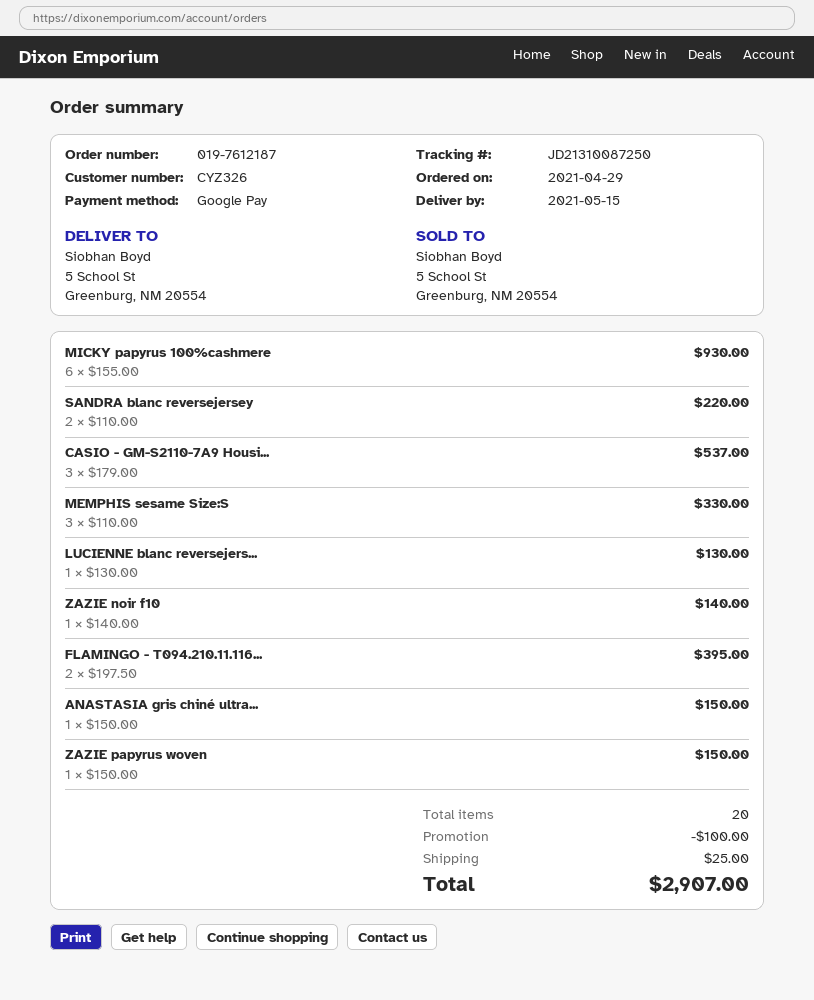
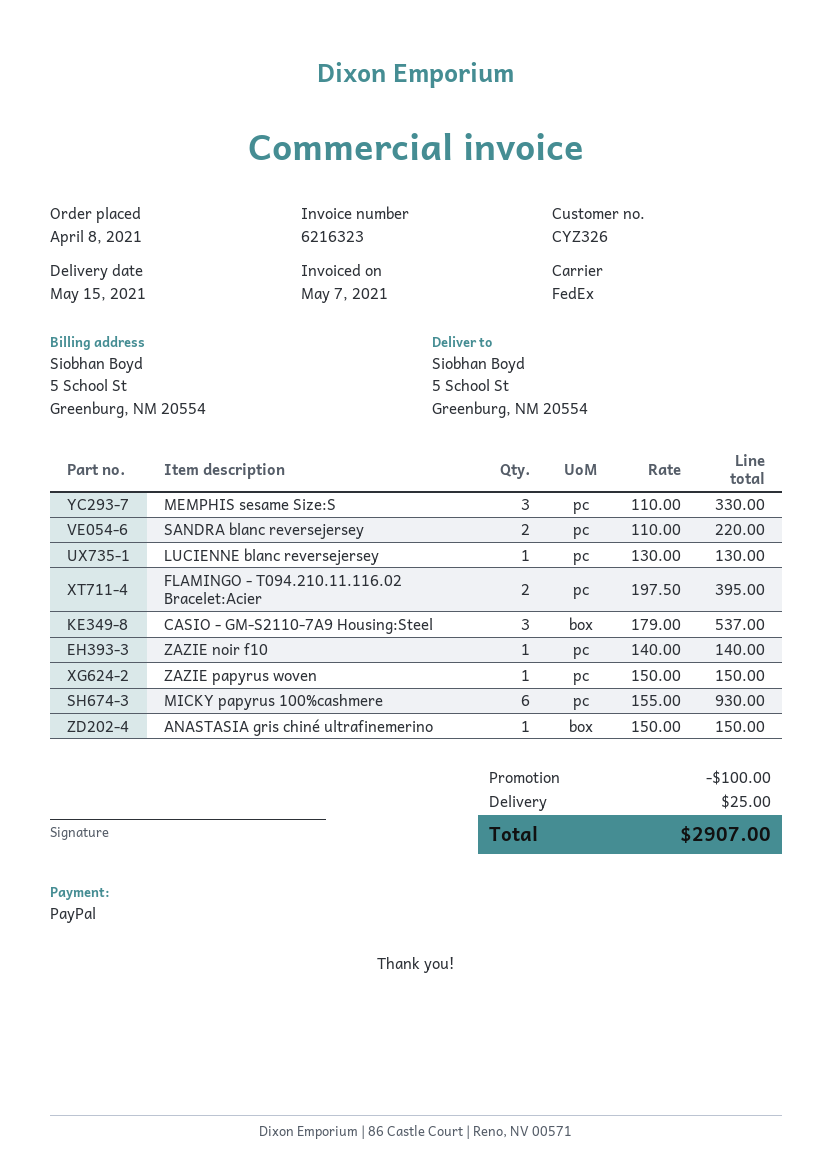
order date: 2021-04-29 -> 2021-04-08
payment method: Google Pay -> PayPal

